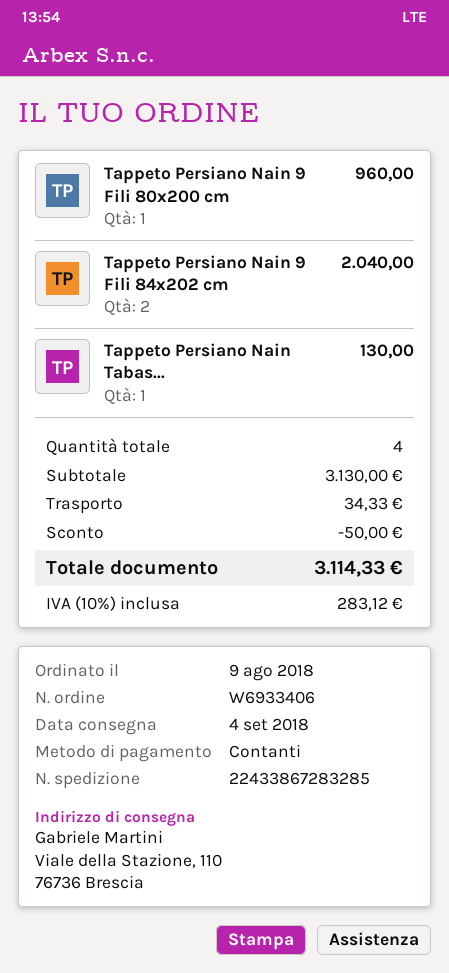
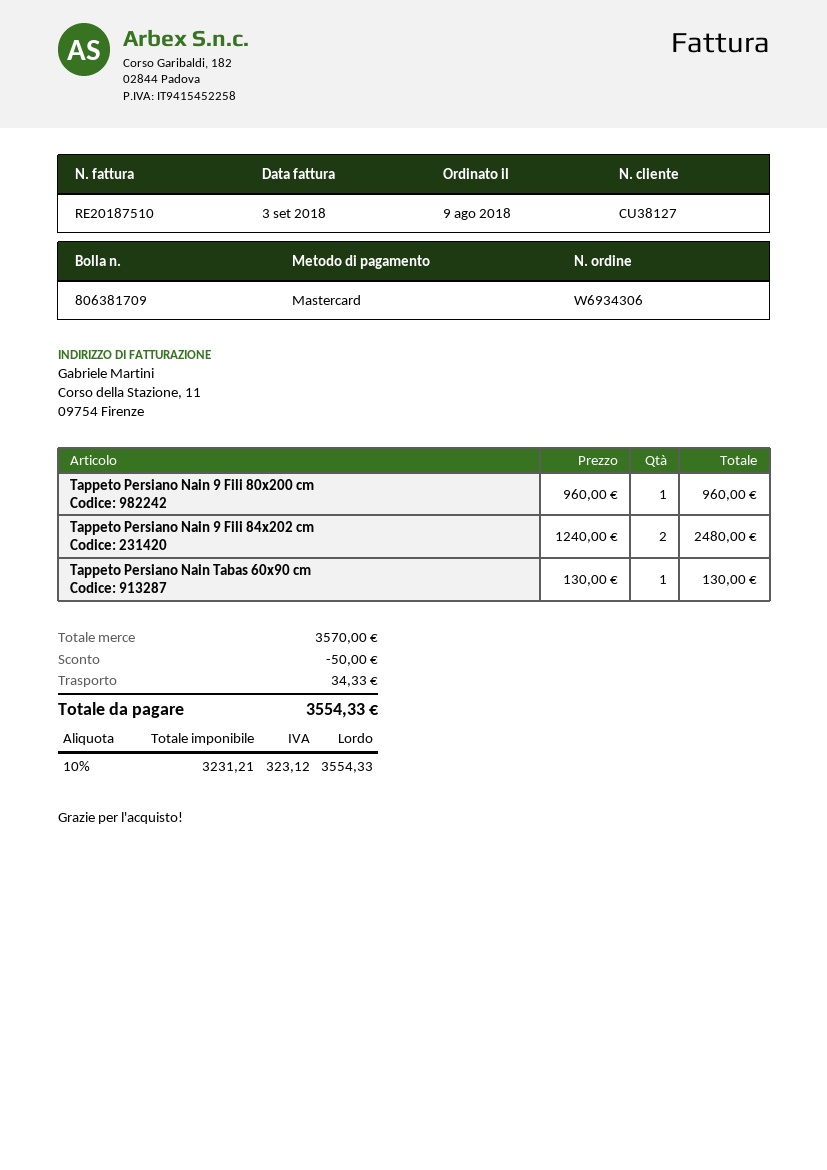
order number: W6933406 -> W6934306
payment method: cash -> Mastercard
Tappeto Persiano Nain 9 Fili 84x202 cm: 2 for 2040.00 -> 2 for 2480.00
subtotal: 3130.00 -> 3570.00
tax: 10% = 283.12 -> 10% = 323.12
total: 3114.33 -> 3554.33

